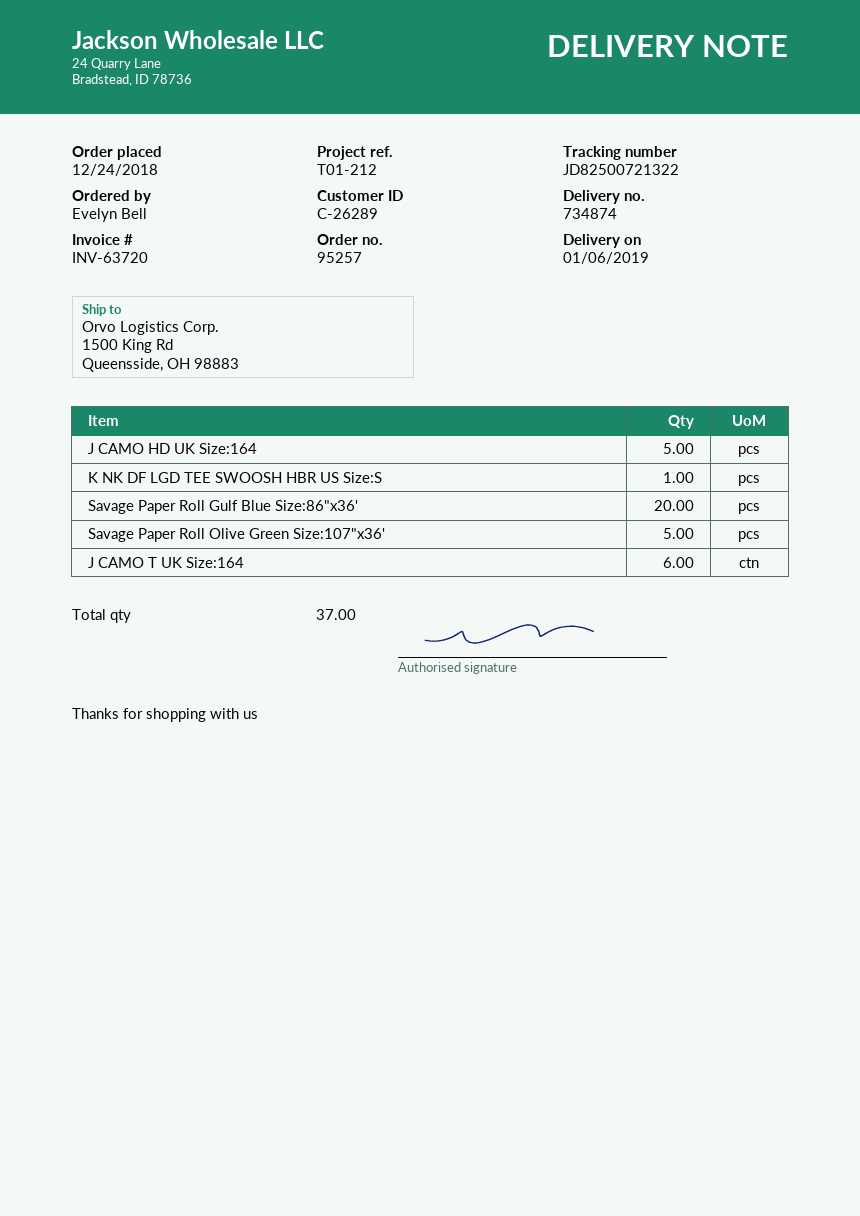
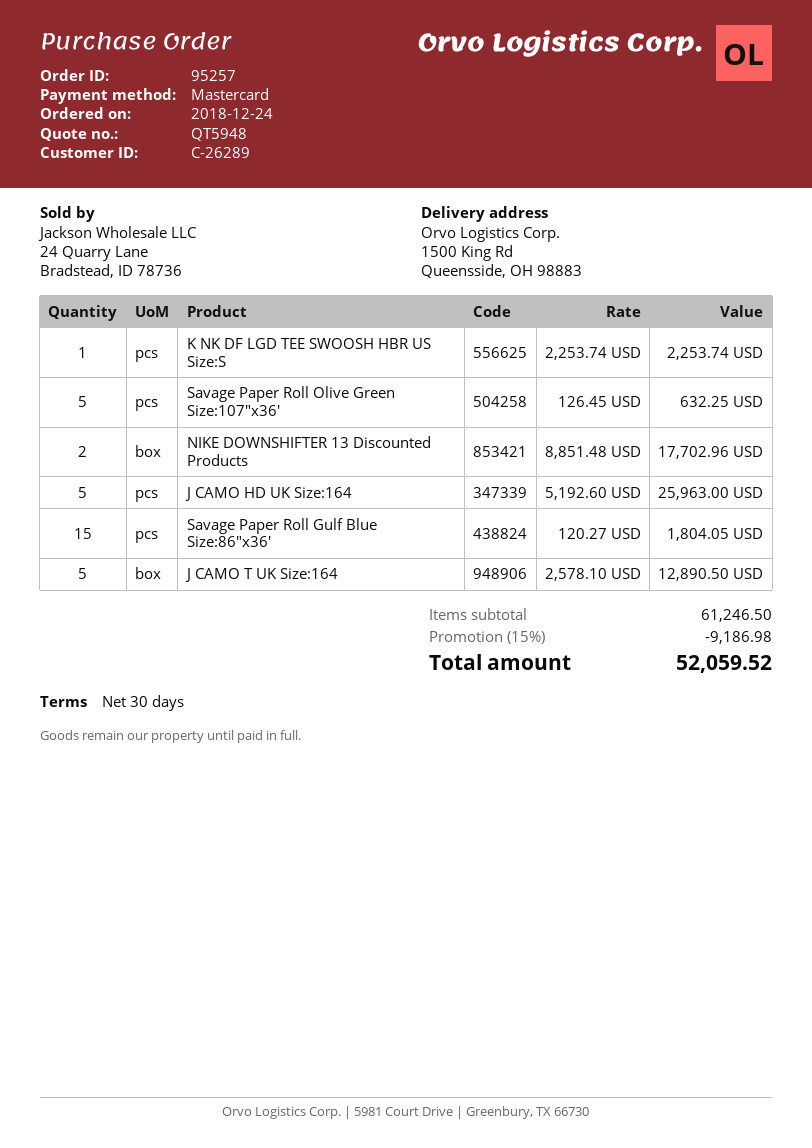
Savage Paper Roll Gulf Blue Size:86"x36': 20 -> 15
J CAMO T UK Size:164: 6 -> 5
NIKE DOWNSHIFTER 13 Discounted Products: none -> 2

